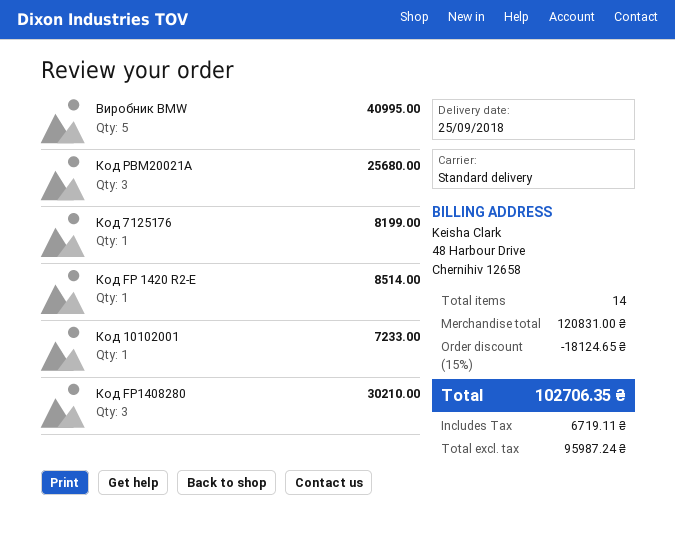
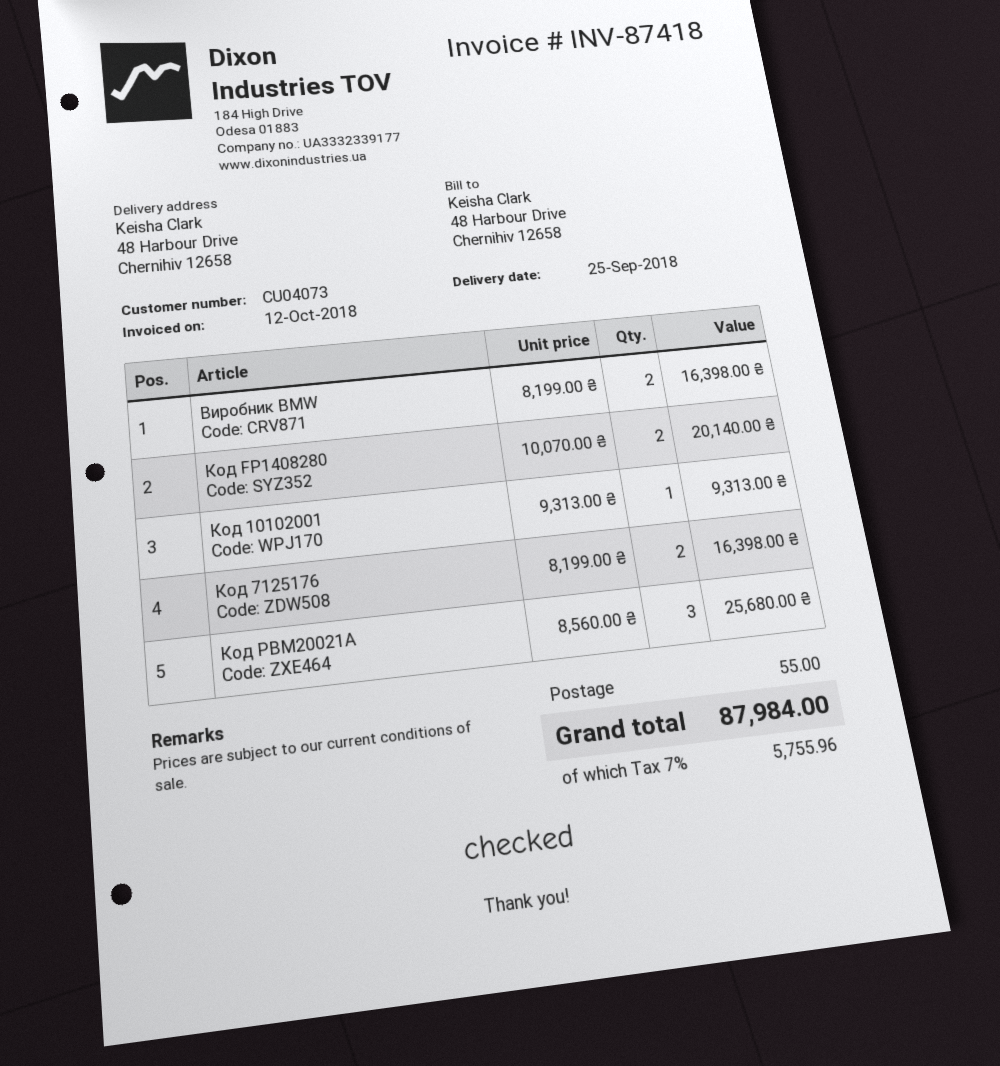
Виробник BMW: 5 for 40995.00 -> 2 for 16398.00
Код 7125176: 1 for 8199.00 -> 2 for 16398.00
Код FP 1420 R2-E: 1 for 8514.00 -> none
Код 10102001: 1 for 7233.00 -> 1 for 9313.00
Код FP1408280: 3 for 30210.00 -> 2 for 20140.00
discount: 15% = 18124.65 -> none
shipping: none -> 55.00
tax: 6719.11 -> 5755.96
total: 102706.35 -> 87984.00

